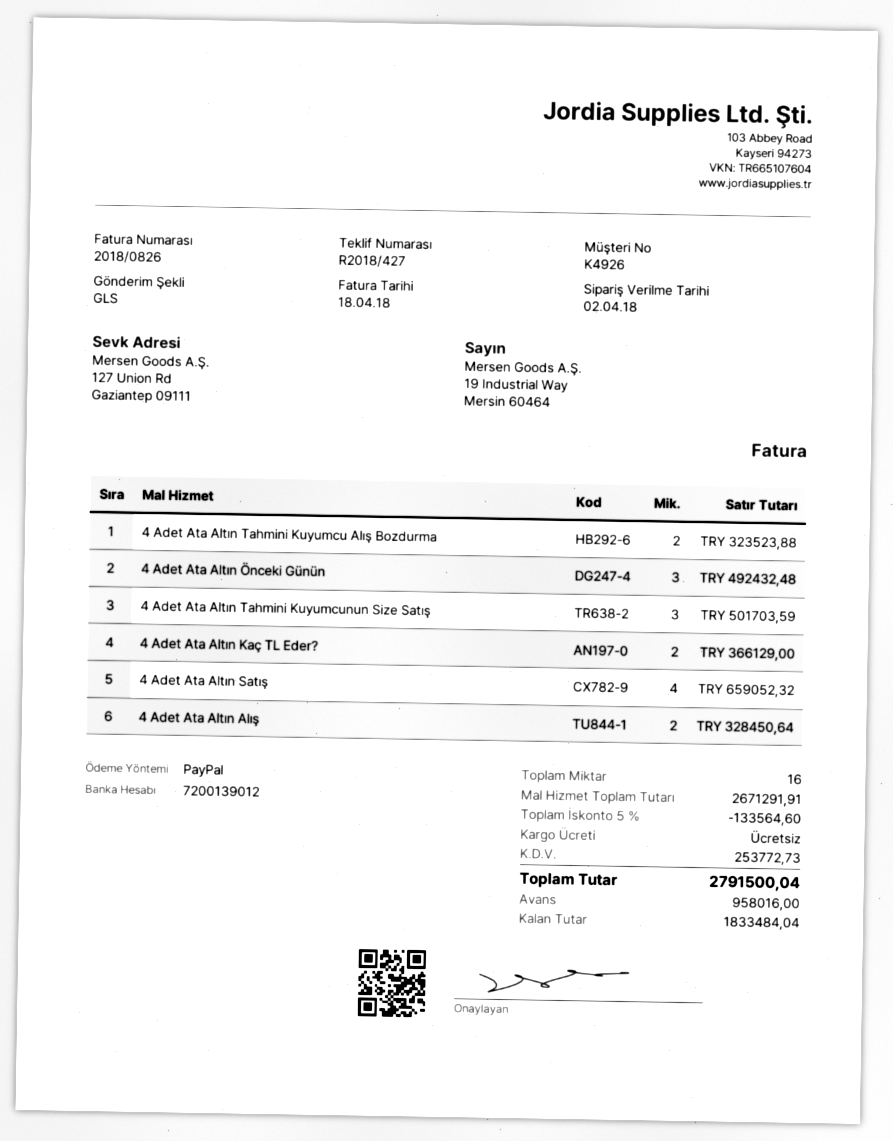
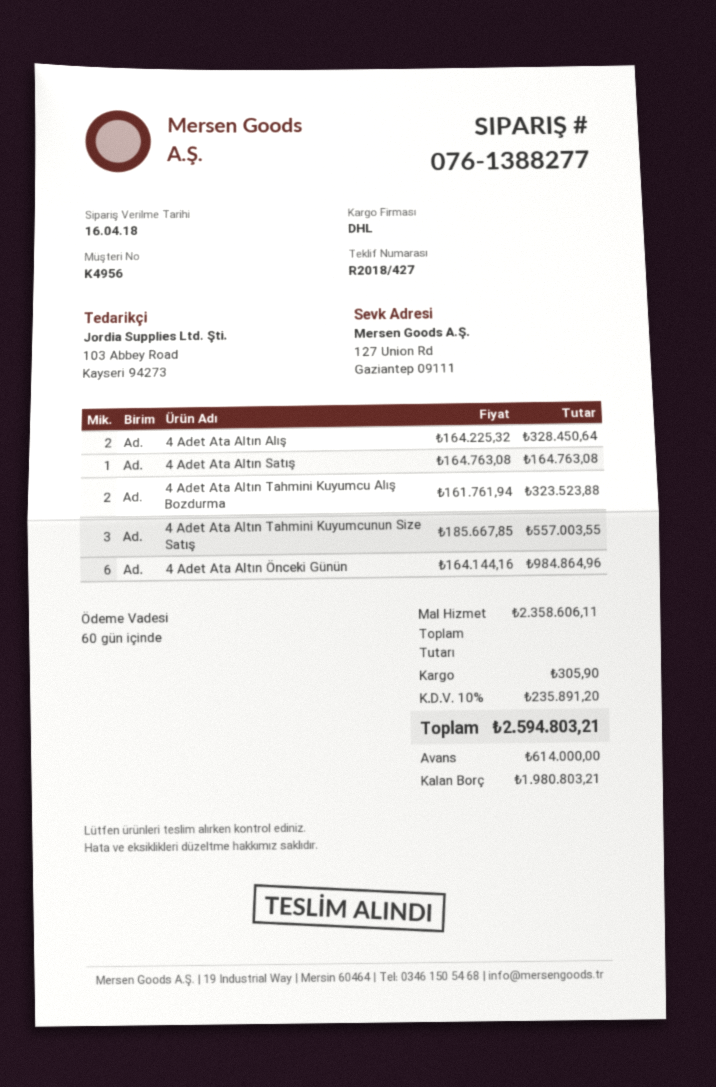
order date: 2018-04-02 -> 2018-04-16
customer number: K4926 -> K4956
shipping method: GLS -> DHL
4 Adet Ata Altın Önceki Günün: 3 for 492432.48 -> 6 for 984864.96
4 Adet Ata Altın Tahmini Kuyumcunun Size Satış: 3 for 501703.59 -> 3 for 557003.55
4 Adet Ata Altın Kaç TL Eder?: 2 for 366129.00 -> none
4 Adet Ata Altın Satış: 4 for 659052.32 -> 1 for 164763.08
subtotal: 2671291.91 -> 2358606.11
discount: 5% = 133564.60 -> none
shipping: 0.00 -> 305.90
tax: 253772.73 -> 235891.20
total: 2791500.04 -> 2594803.21
deposit: 958016.00 -> 614000.00
balance: 1833484.04 -> 1980803.21

